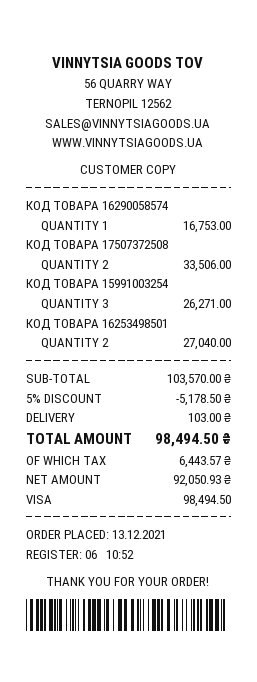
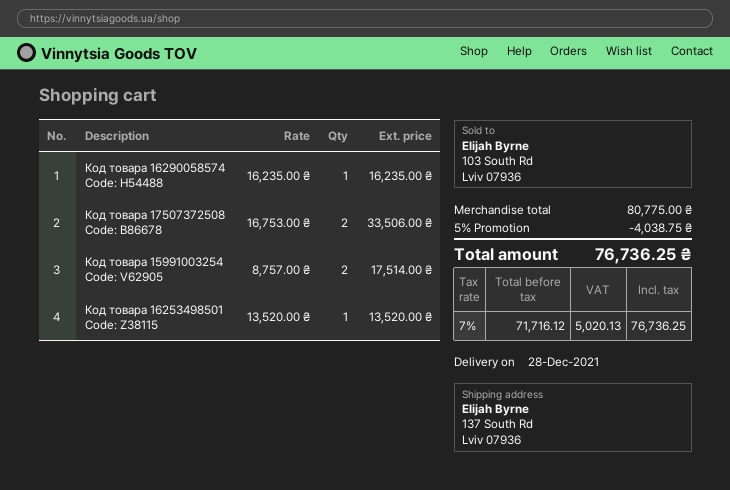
КОД ТОВАРА 16290058574: 1 for 16753.00 -> 1 for 16235.00
КОД ТОВАРА 15991003254: 3 for 26271.00 -> 2 for 17514.00
КОД ТОВАРА 16253498501: 2 for 27040.00 -> 1 for 13520.00
subtotal: 103570.00 -> 80775.00
discount: 5% = 5178.50 -> 5% = 4038.75
shipping: 103.00 -> none
net: 92050.93 -> 71716.12
tax: 6443.57 -> 5020.13
total: 98494.50 -> 76736.25

